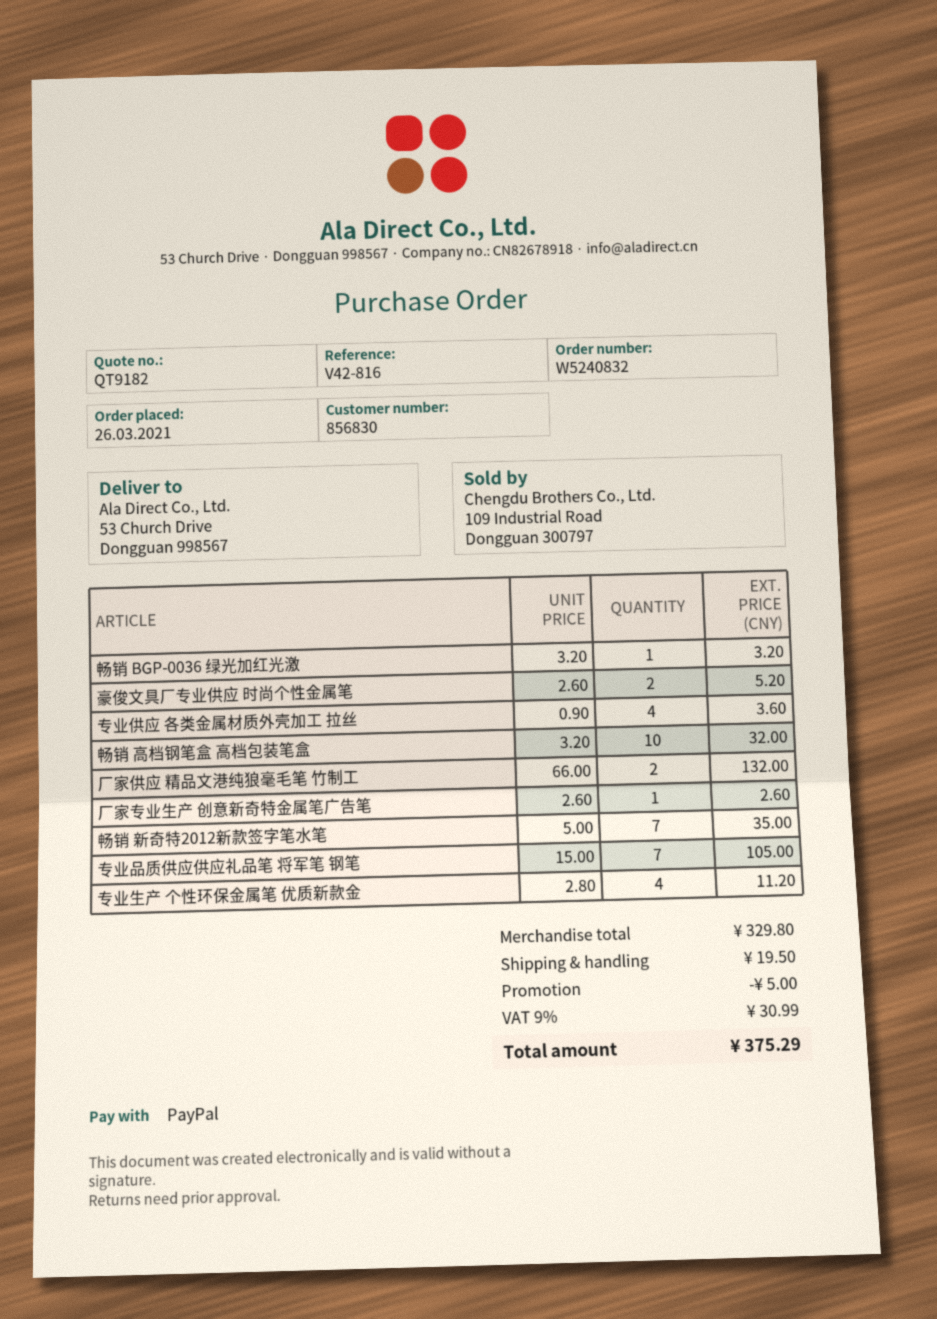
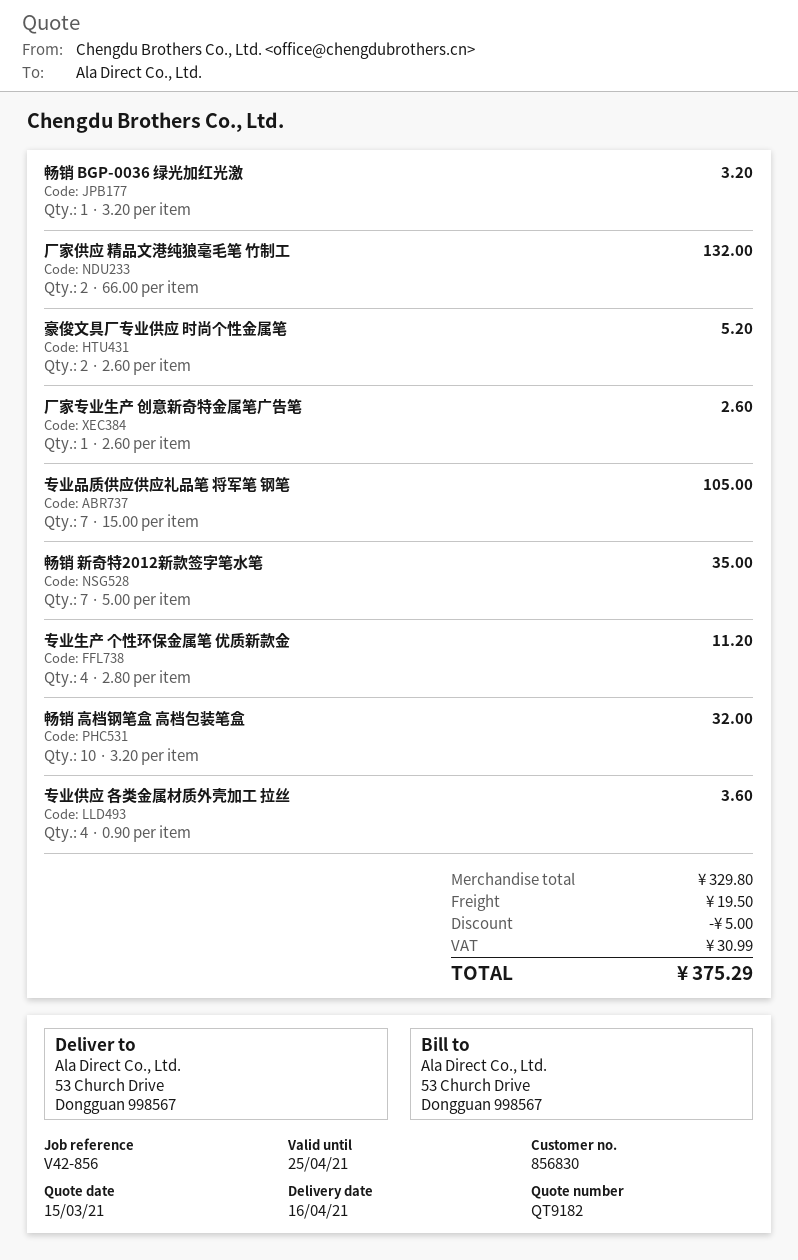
reference: V42-816 -> V42-856

